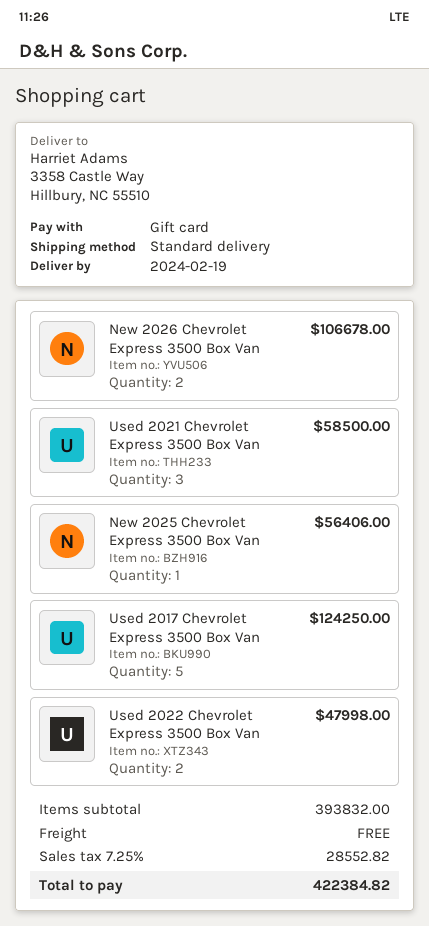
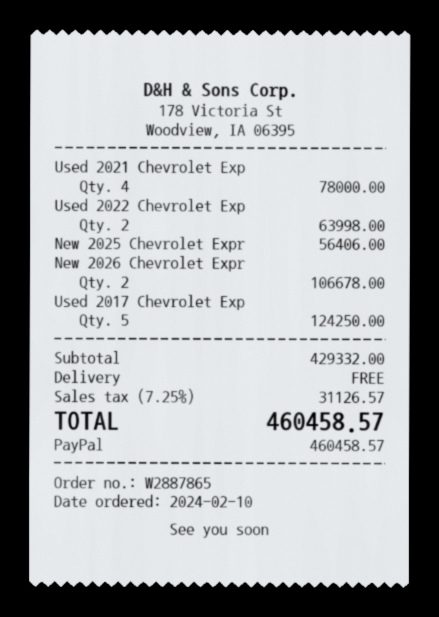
payment method: gift card -> PayPal
Used 2021 Chevrolet Express 3500 Box Van: 3 for 58500.00 -> 4 for 78000.00
Used 2022 Chevrolet Express 3500 Box Van: 2 for 47998.00 -> 2 for 63998.00
subtotal: 393832.00 -> 429332.00
tax: 7.25% = 28552.82 -> 7.25% = 31126.57
total: 422384.82 -> 460458.57

